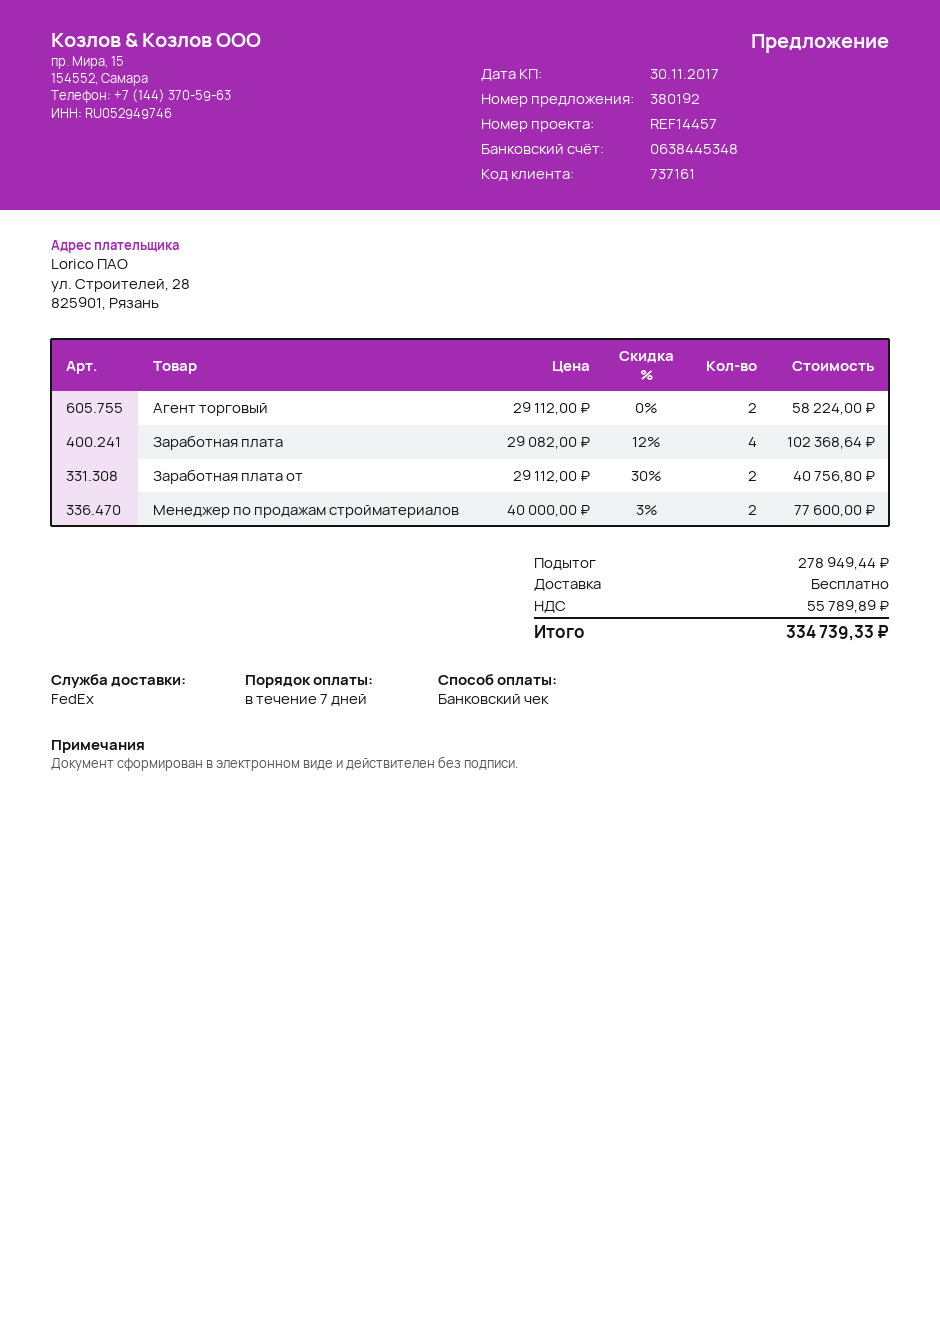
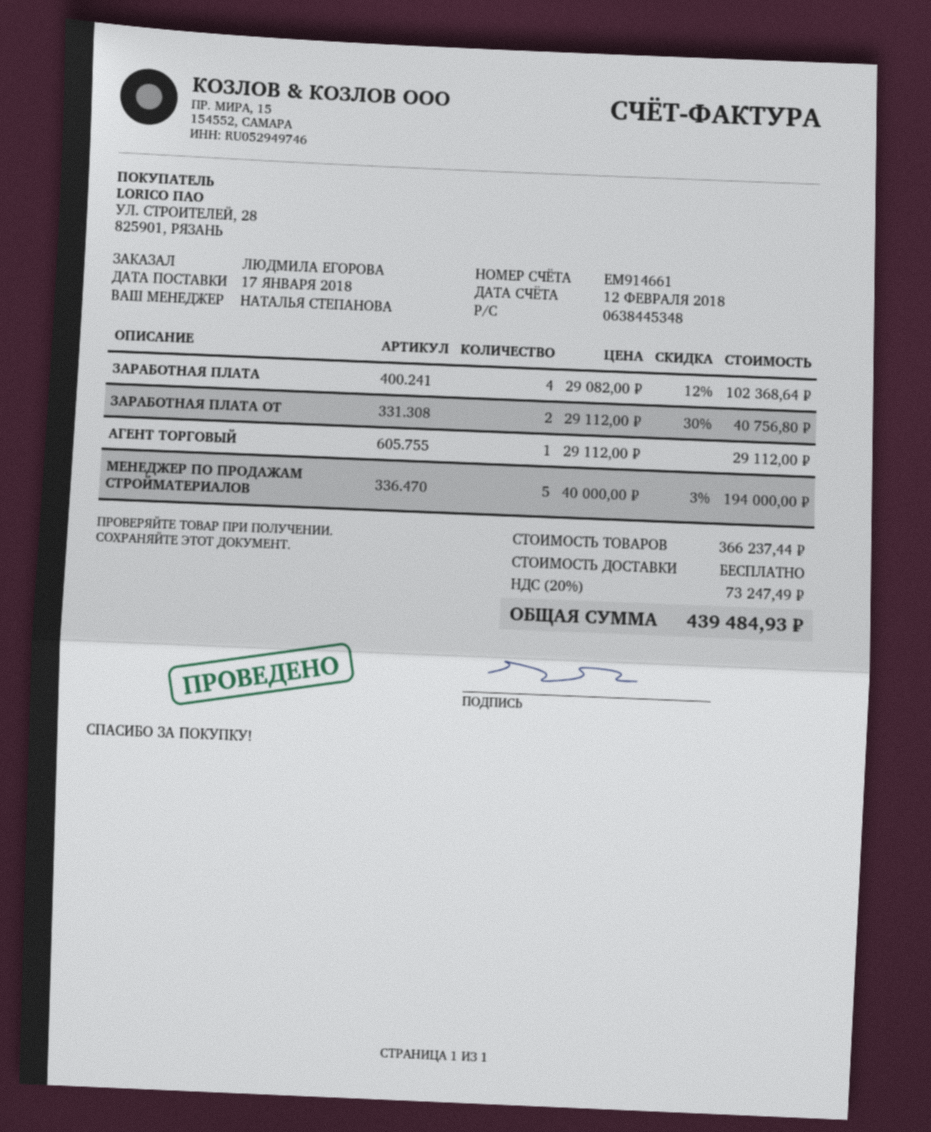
Агент торговый: 2 x 29112.00 = 58224.00 -> 1 x 29112.00 = 29112.00
Менеджер по продажам стройматериалов: 2 x 40000.00 - 3% = 77600.00 -> 5 x 40000.00 - 3% = 194000.00
subtotal: 278949.44 -> 366237.44
tax: 55789.89 -> 73247.49
total: 334739.33 -> 439484.93

